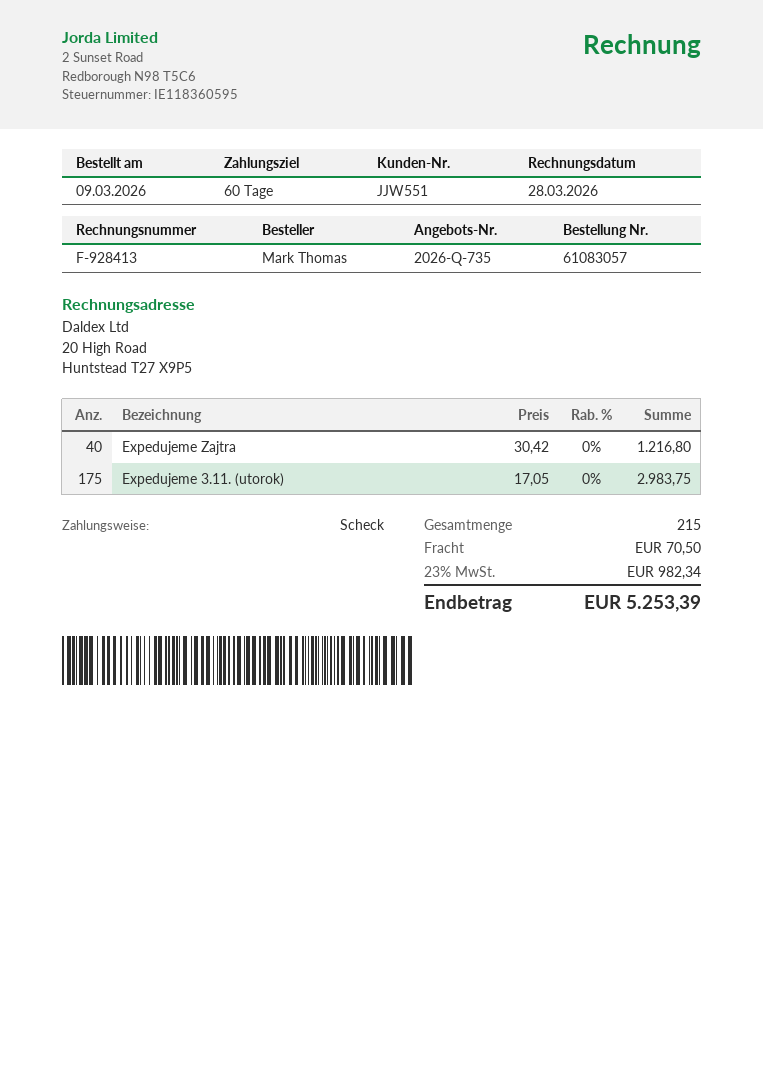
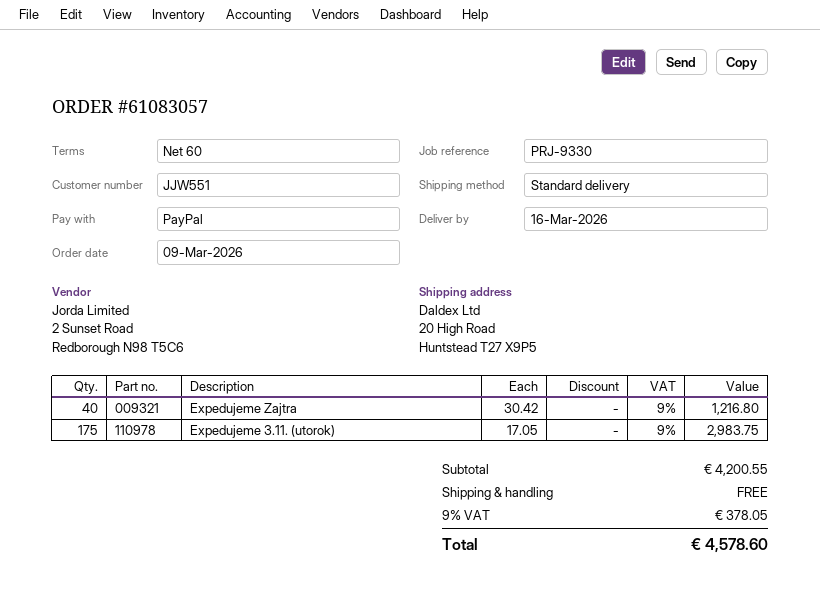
payment method: cheque -> PayPal
shipping: 70.50 -> 0.00
tax: 23% = 982.34 -> 9% = 378.05
total: 5253.39 -> 4578.60

